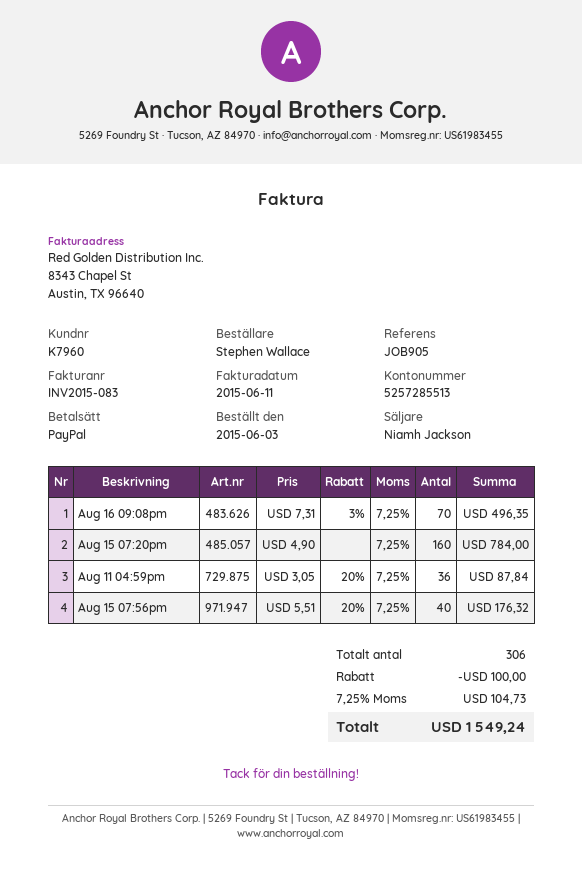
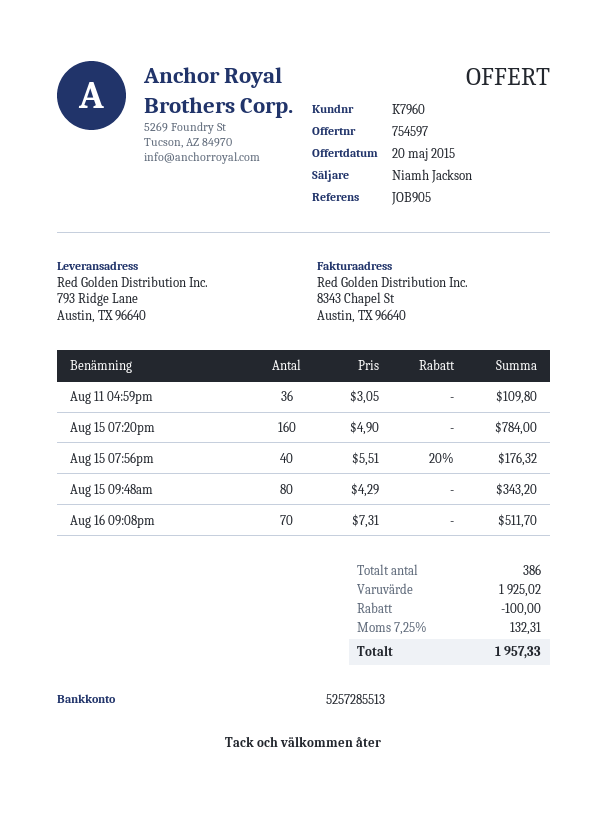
Aug 16 09:08pm: 70 x 7.31 - 3% = 496.35 -> 70 x 7.31 = 511.70
Aug 11 04:59pm: 36 x 3.05 - 20% = 87.84 -> 36 x 3.05 = 109.80
Aug 15 09:48am: none -> 80 x 4.29 = 343.20
total quantity: 306 -> 386
tax: 7.25% = 104.73 -> 7.25% = 132.31
total: 1549.24 -> 1957.33

